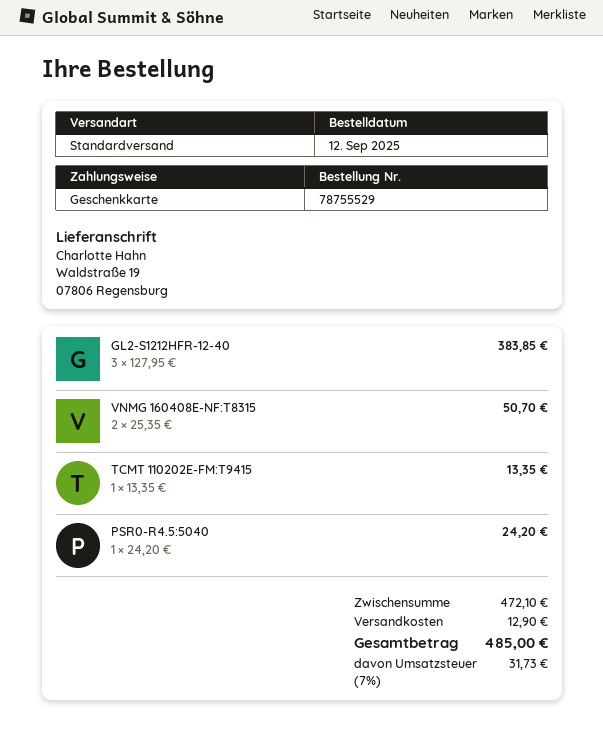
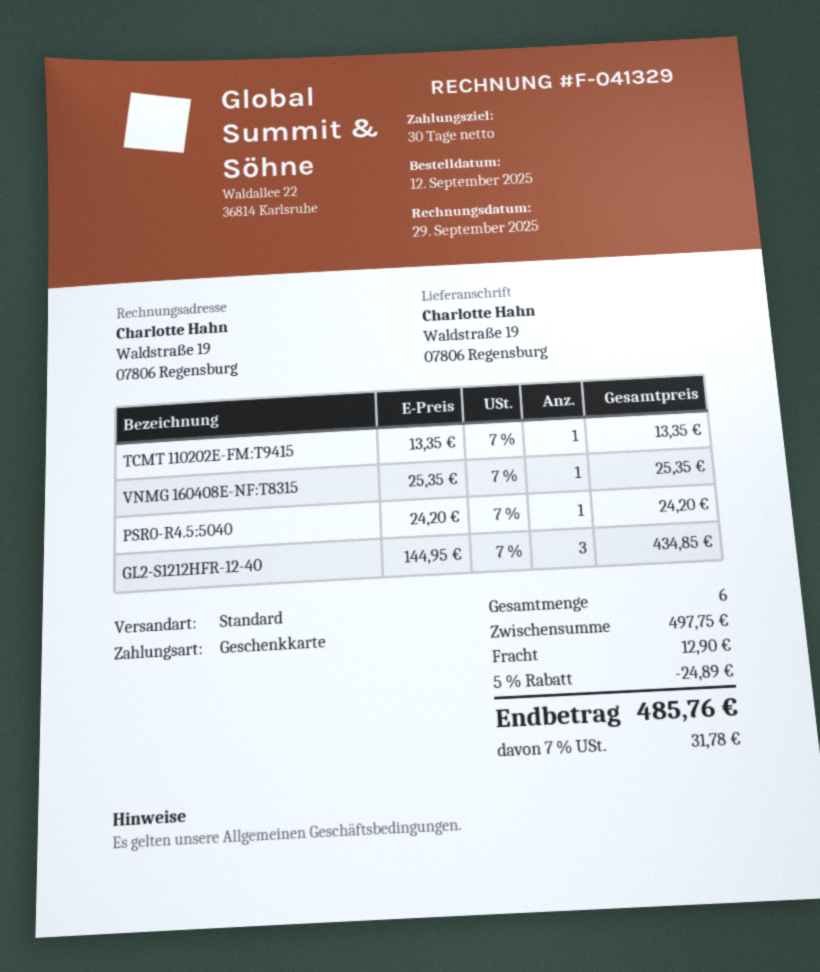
GL2-S1212HFR-12-40: 3 x 127.95 = 383.85 -> 3 x 144.95 = 434.85
VNMG 160408E-NF:T8315: 2 x 25.35 = 50.70 -> 1 x 25.35 = 25.35
subtotal: 472.10 -> 497.75
discount: none -> 5% = 24.89
tax: 7% = 31.73 -> 7% = 31.78
total: 485.00 -> 485.76

